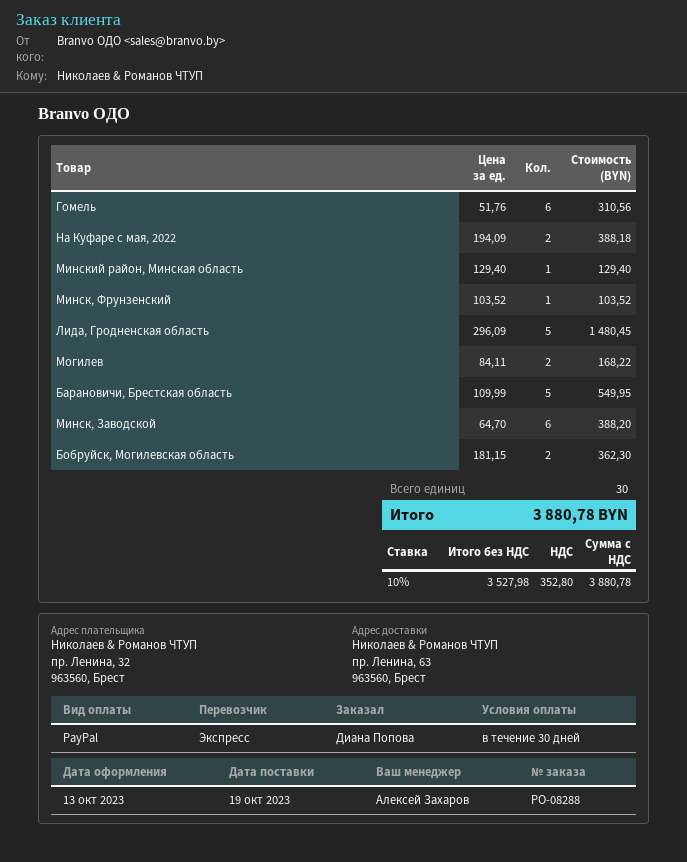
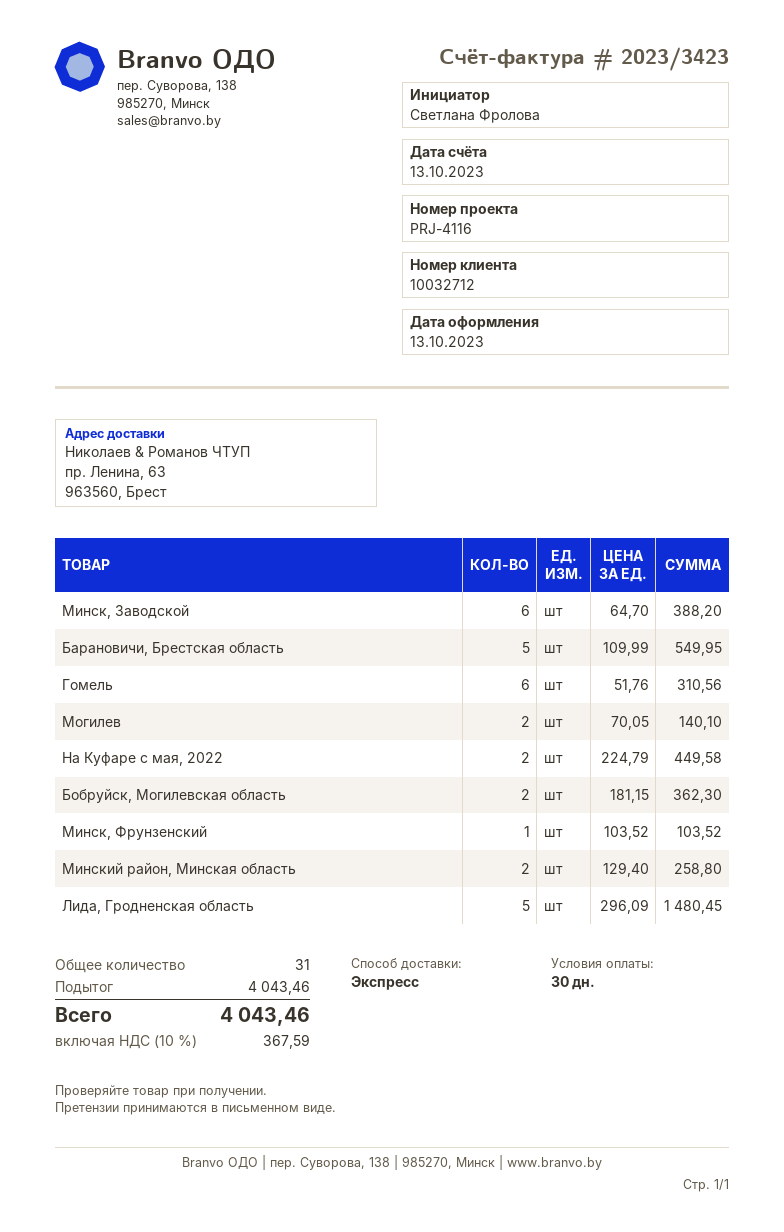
ordered by: Диана Попова -> Светлана Фролова
На Куфаре с мая, 2022: 2 x 194.09 = 388.18 -> 2 x 224.79 = 449.58
Минский район, Минская область: 1 x 129.40 = 129.40 -> 2 x 129.40 = 258.80
Могилев: 2 x 84.11 = 168.22 -> 2 x 70.05 = 140.10
total quantity: 30 -> 31
tax: 10% = 352.80 -> 10% = 367.59
total: 3880.78 -> 4043.46

